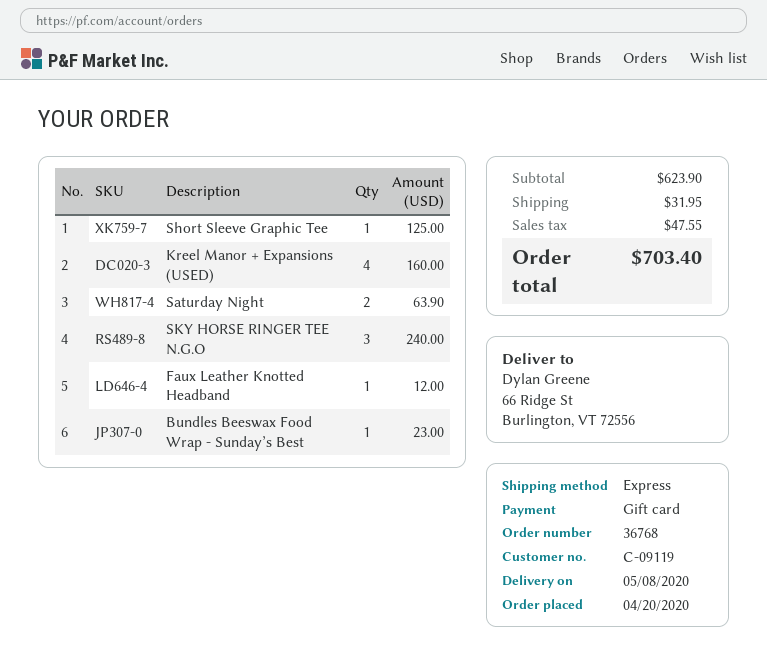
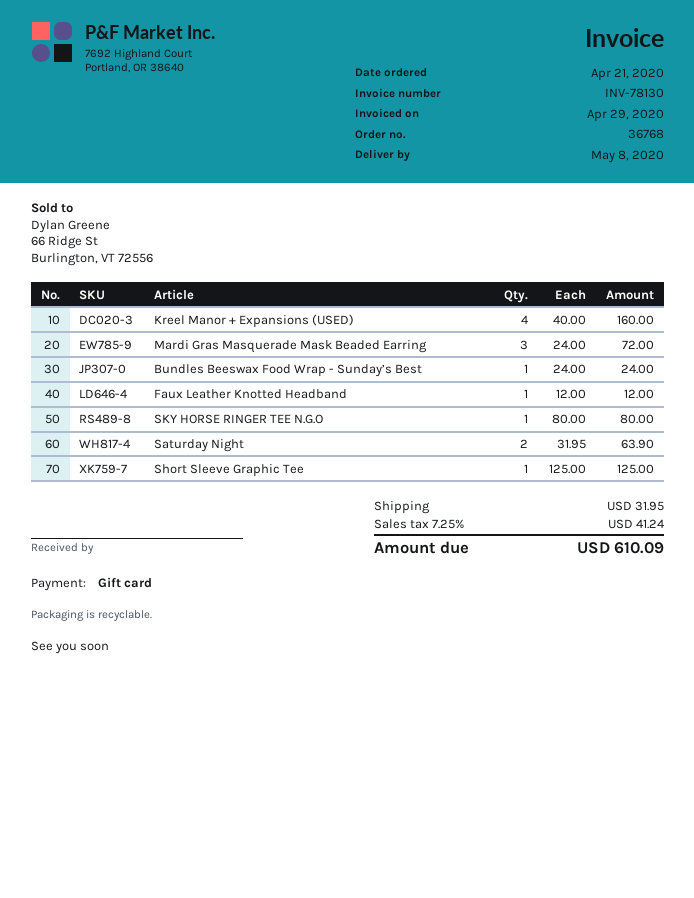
order date: 2020-04-20 -> 2020-04-21
SKY HORSE RINGER TEE N.G.O: 3 for 240.00 -> 1 for 80.00
Bundles Beeswax Food Wrap - Sunday’s Best: 1 for 23.00 -> 1 for 24.00
Mardi Gras Masquerade Mask Beaded Earring: none -> 3 for 72.00
tax: 47.55 -> 41.24
total: 703.40 -> 610.09

